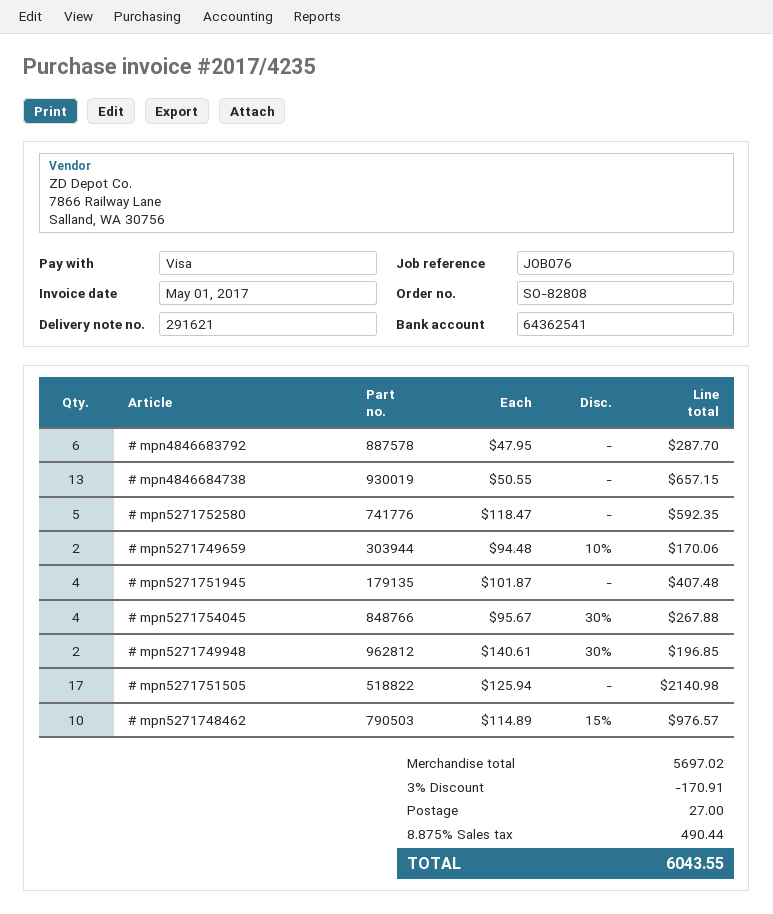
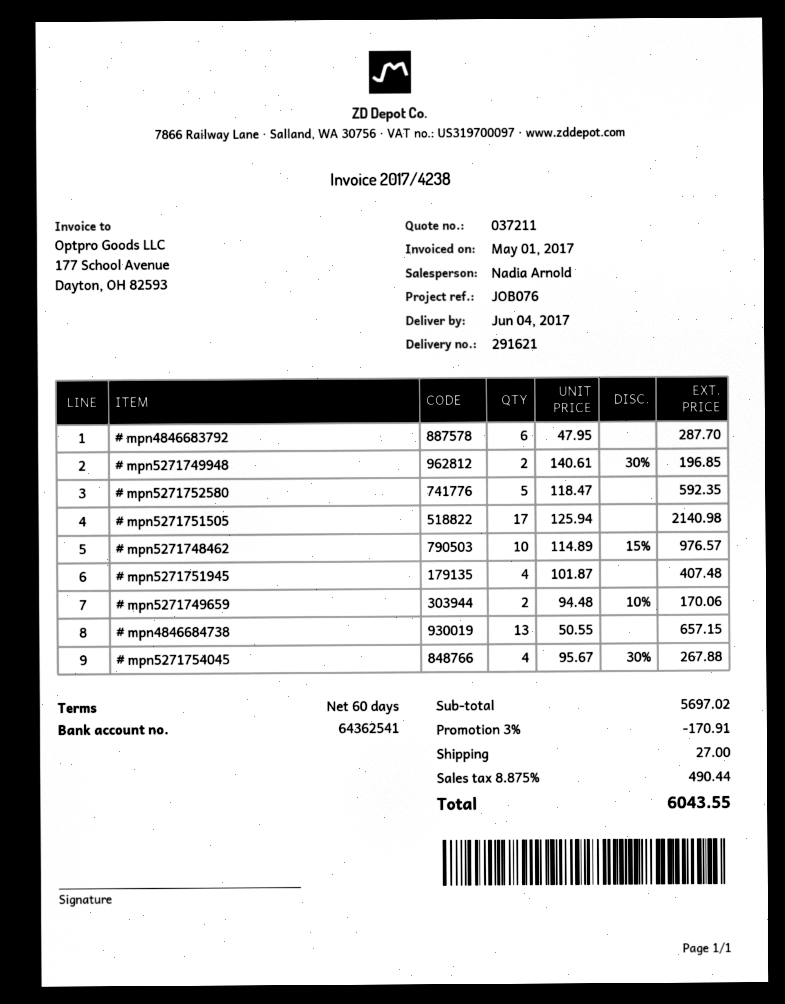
invoice number: 2017/4235 -> 2017/4238

